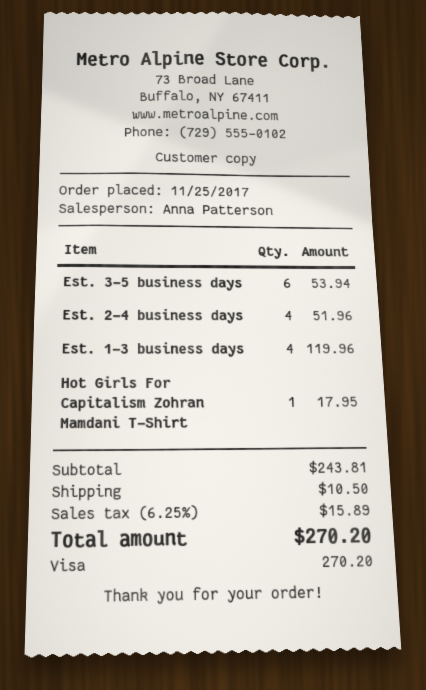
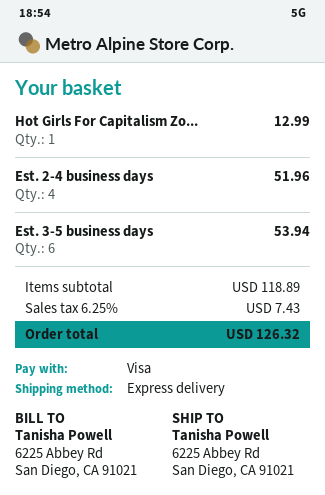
Est. 1-3 business days: 4 for 119.96 -> none
Hot Girls For Capitalism Zohran Mamdani T-Shirt: 1 for 17.95 -> 1 for 12.99
subtotal: 243.81 -> 118.89
shipping: 10.50 -> none
tax: 6.25% = 15.89 -> 6.25% = 7.43
total: 270.20 -> 126.32

